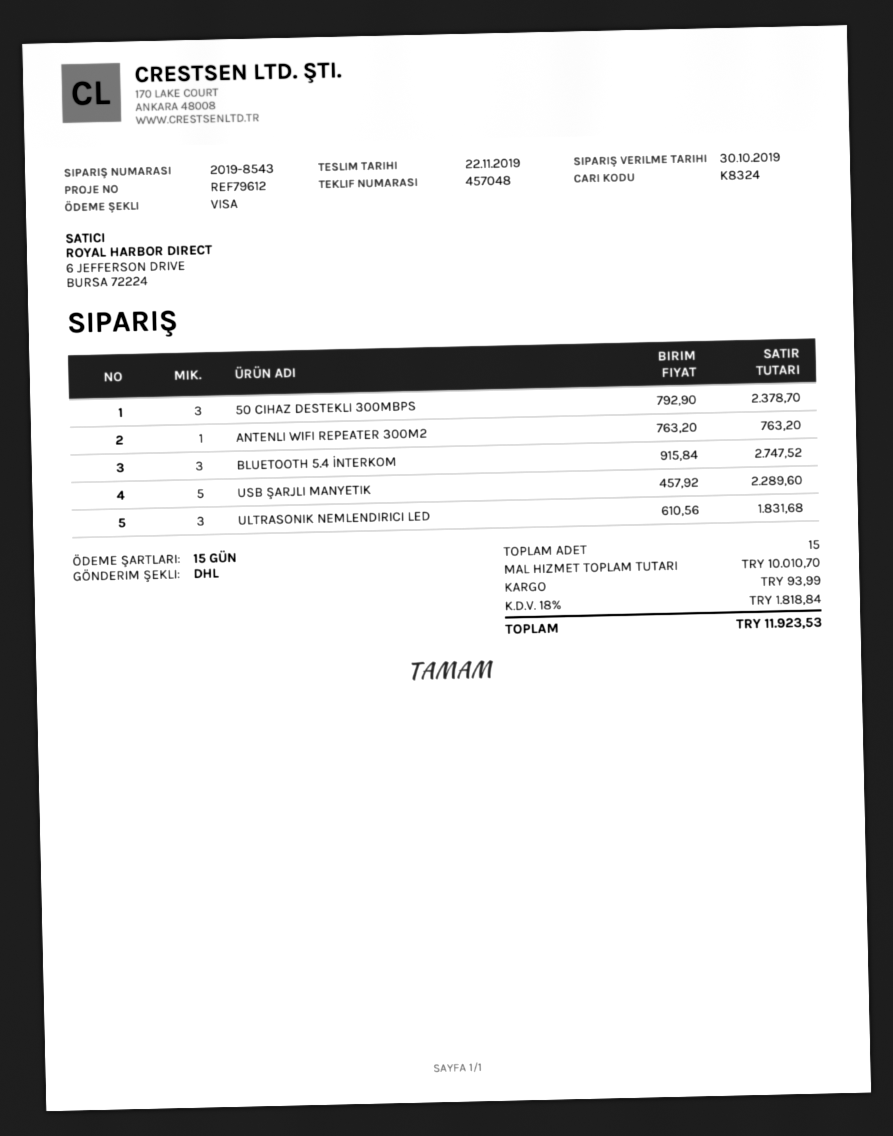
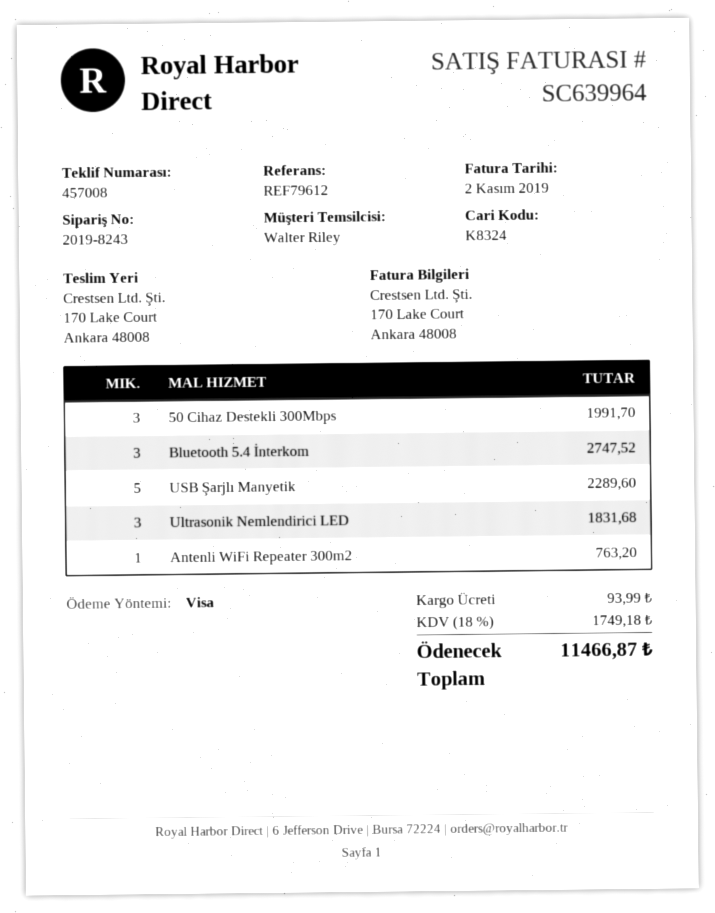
quote number: 457048 -> 457008
order number: 2019-8543 -> 2019-8243
50 CIHAZ DESTEKLI 300MBPS: 3 for 2378.70 -> 3 for 1991.70
tax: 18% = 1818.84 -> 18% = 1749.18
total: 11923.53 -> 11466.87

